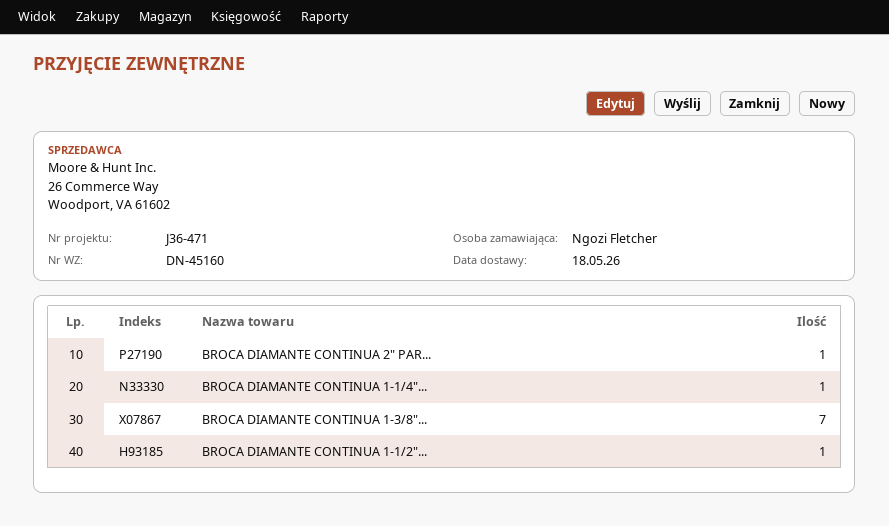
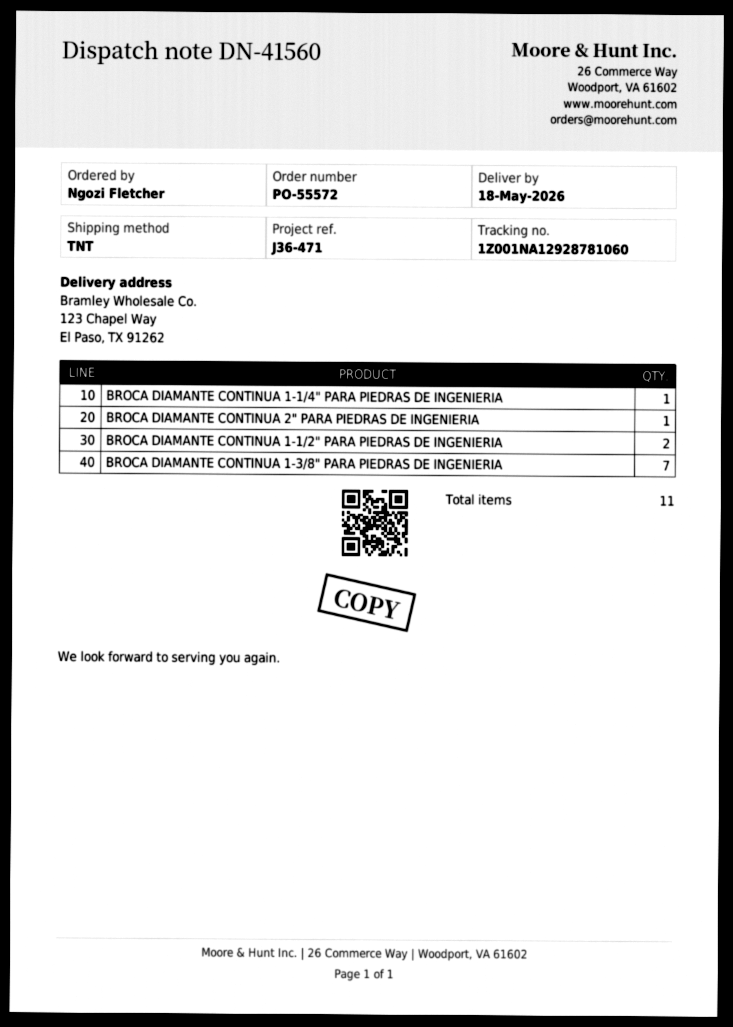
delivery note number: DN-45160 -> DN-41560
BROCA DIAMANTE CONTINUA 1-1/2"...: 1 -> 2

